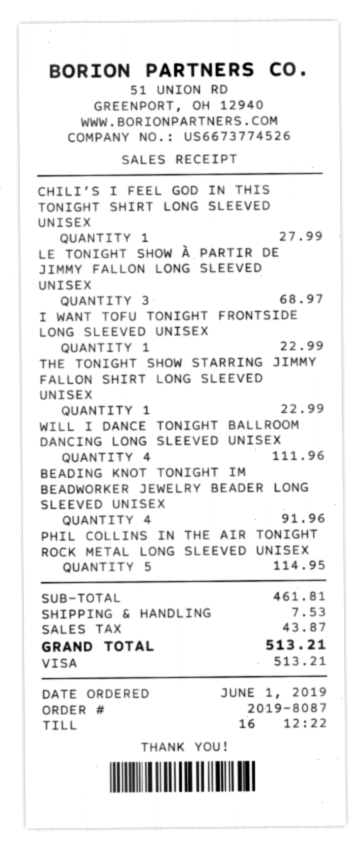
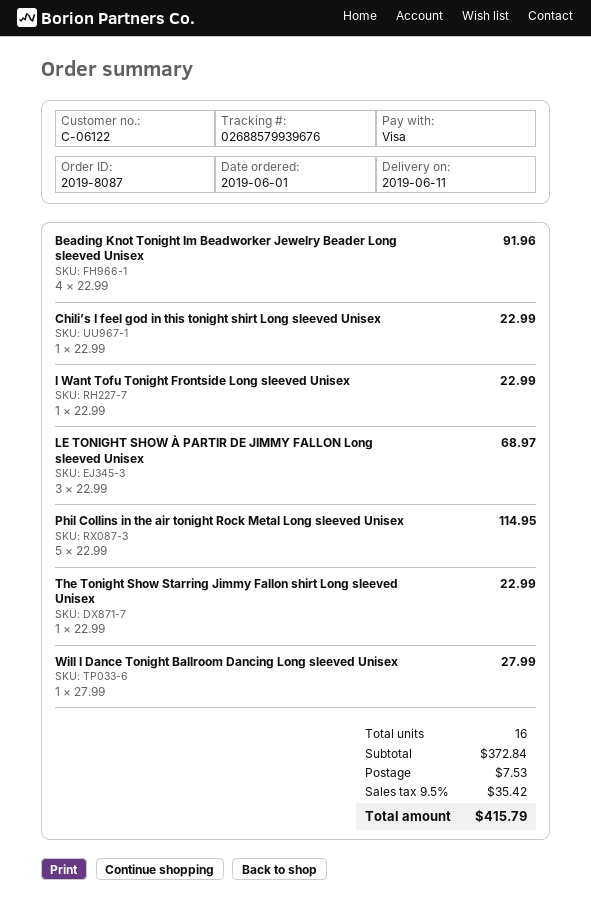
CHILI’S I FEEL GOD IN THIS TONIGHT SHIRT LONG SLEEVED UNISEX: 1 for 27.99 -> 1 for 22.99
WILL I DANCE TONIGHT BALLROOM DANCING LONG SLEEVED UNISEX: 4 for 111.96 -> 1 for 27.99
subtotal: 461.81 -> 372.84
tax: 43.87 -> 35.42
total: 513.21 -> 415.79

